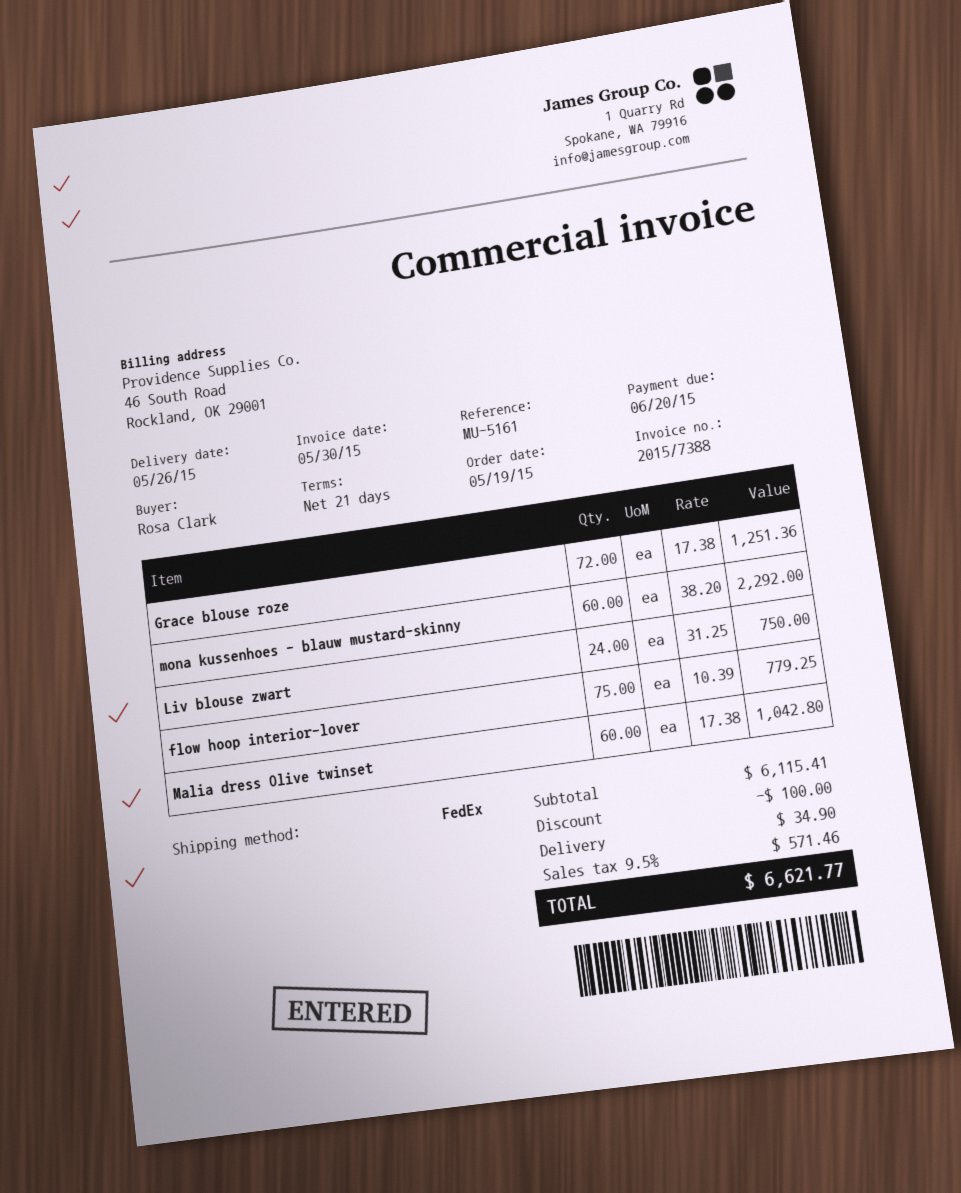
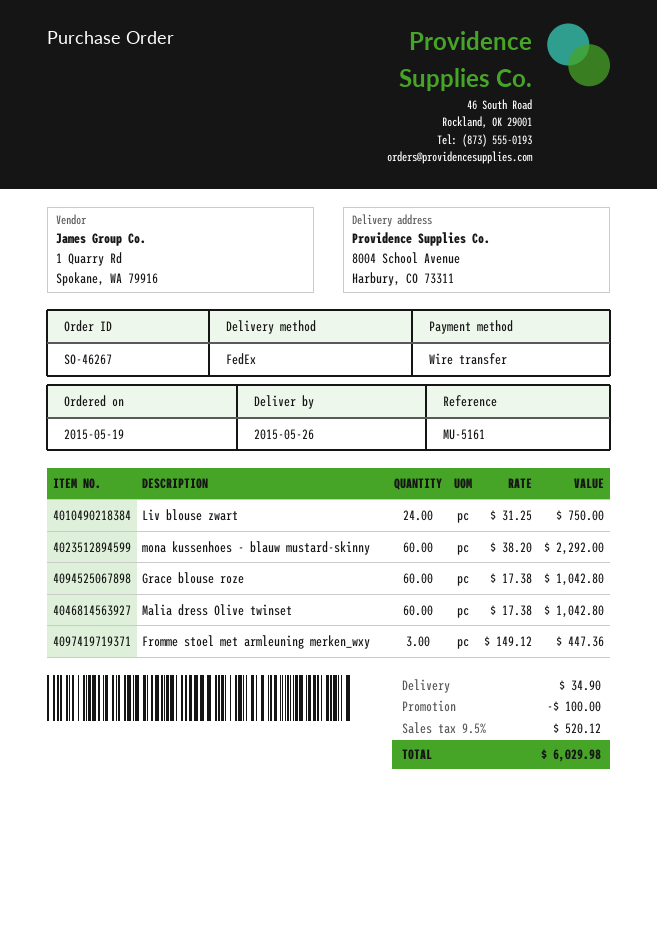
Grace blouse roze: 72 x 17.38 = 1251.36 -> 60 x 17.38 = 1042.80
flow hoop interior-lover: 75 x 10.39 = 779.25 -> none
Fromme stoel met armleuning merken_wxy: none -> 3 x 149.12 = 447.36
tax: 9.5% = 571.46 -> 9.5% = 520.12
total: 6621.77 -> 6029.98

